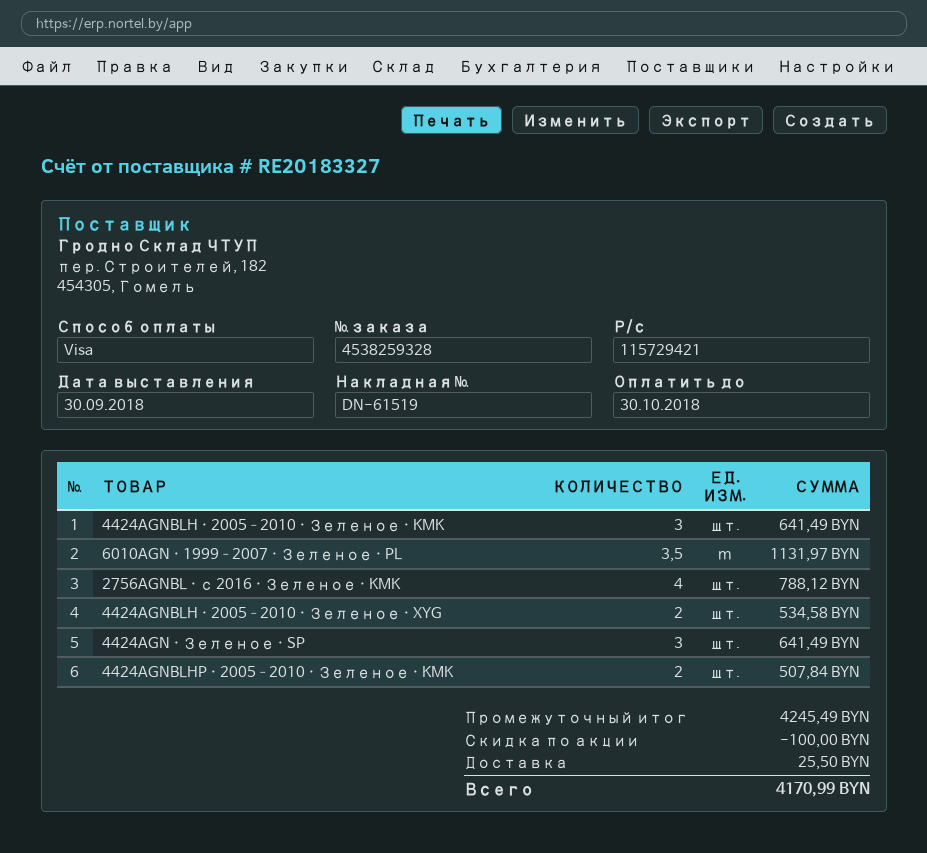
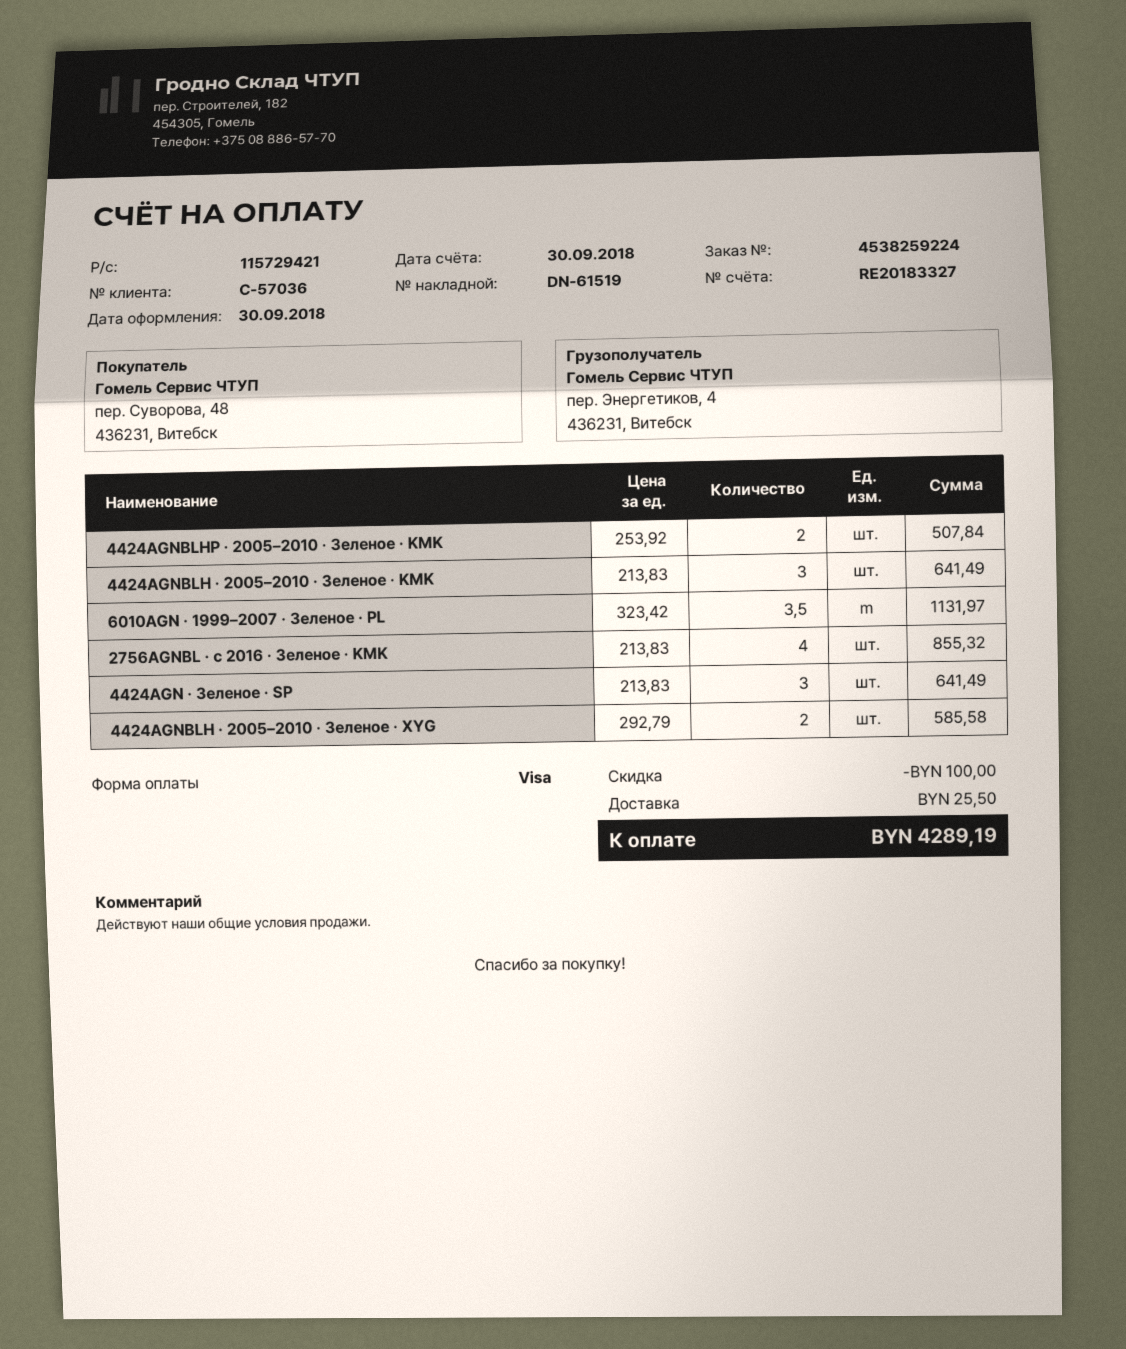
order number: 4538259328 -> 4538259224
2756AGNBL · с 2016 · Зеленое · KMK: 4 for 788.12 -> 4 for 855.32
4424AGNBLH · 2005–2010 · Зеленое · XYG: 2 for 534.58 -> 2 for 585.58
total: 4170.99 -> 4289.19

